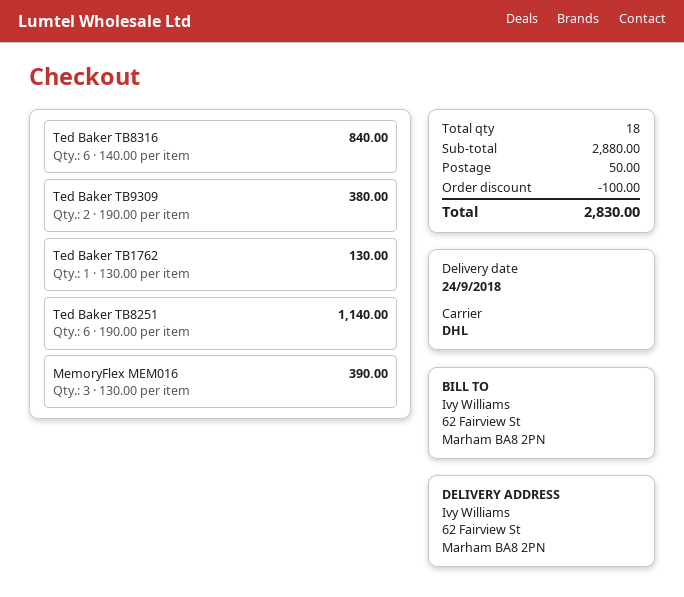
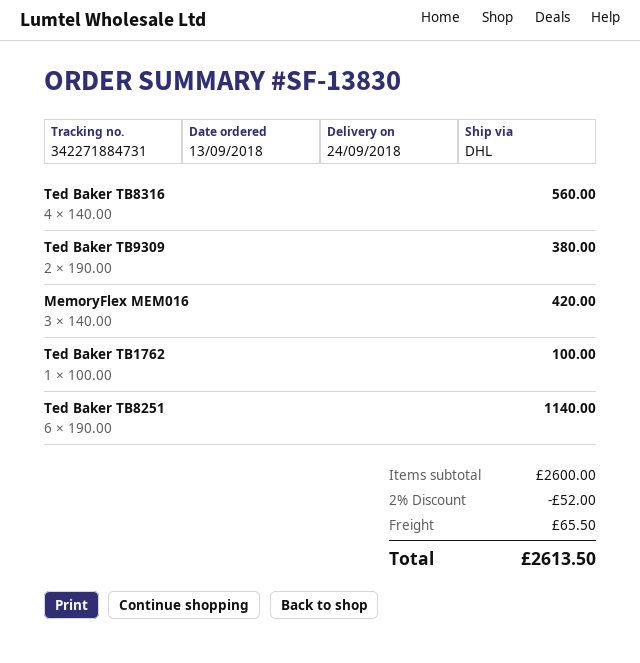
Ted Baker TB8316: 6 x 140.00 = 840.00 -> 4 x 140.00 = 560.00
Ted Baker TB1762: 1 x 130.00 = 130.00 -> 1 x 100.00 = 100.00
MemoryFlex MEM016: 3 x 130.00 = 390.00 -> 3 x 140.00 = 420.00
subtotal: 2880.00 -> 2600.00
discount: 100.00 -> 52.00
shipping: 50.00 -> 65.50
total: 2830.00 -> 2613.50

